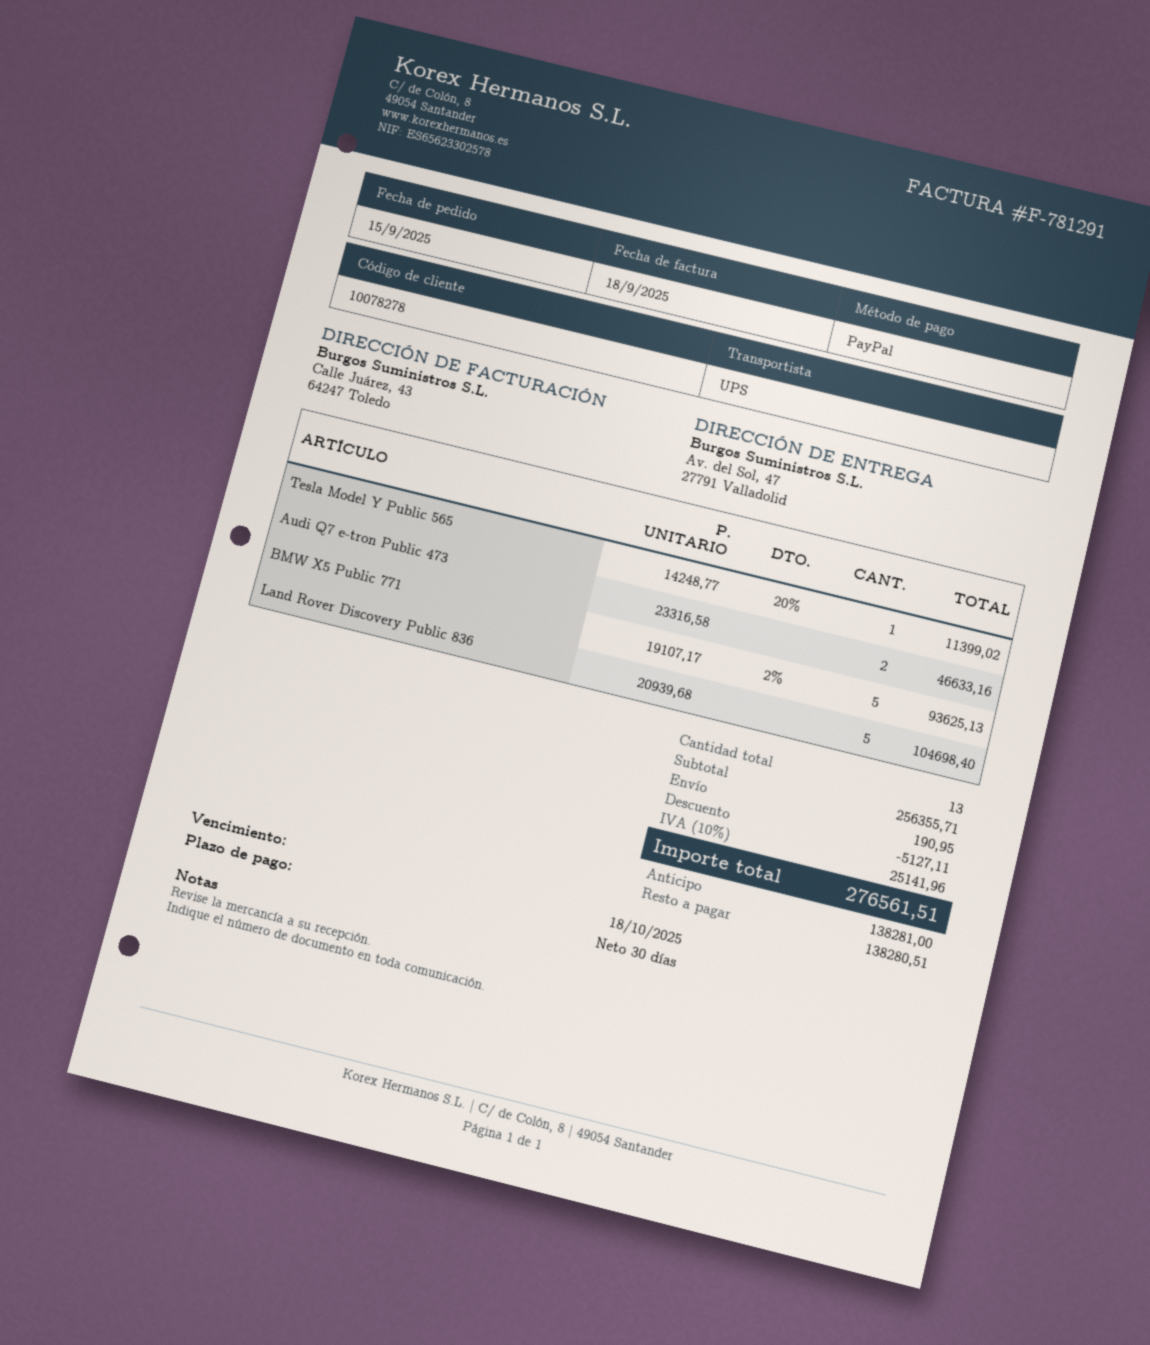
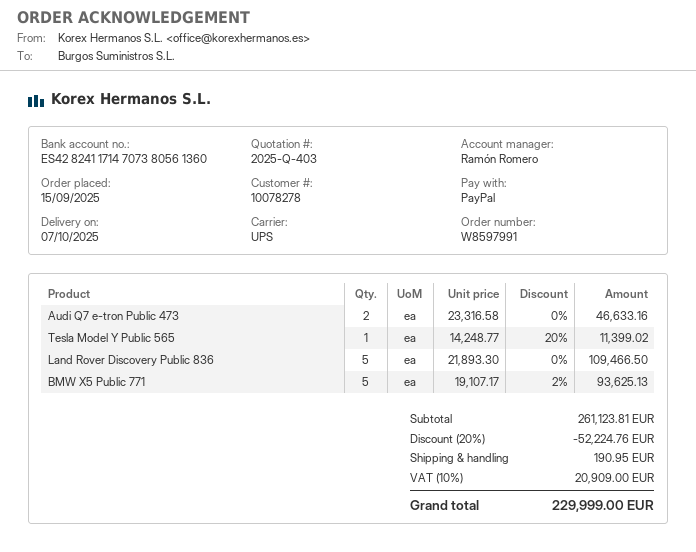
Land Rover Discovery Public 836: 5 x 20939.68 = 104698.40 -> 5 x 21893.30 = 109466.50
subtotal: 256355.71 -> 261123.81
discount: 5127.11 -> 52224.76
tax: 10% = 25141.96 -> 10% = 20909.00
total: 276561.51 -> 229999.00

